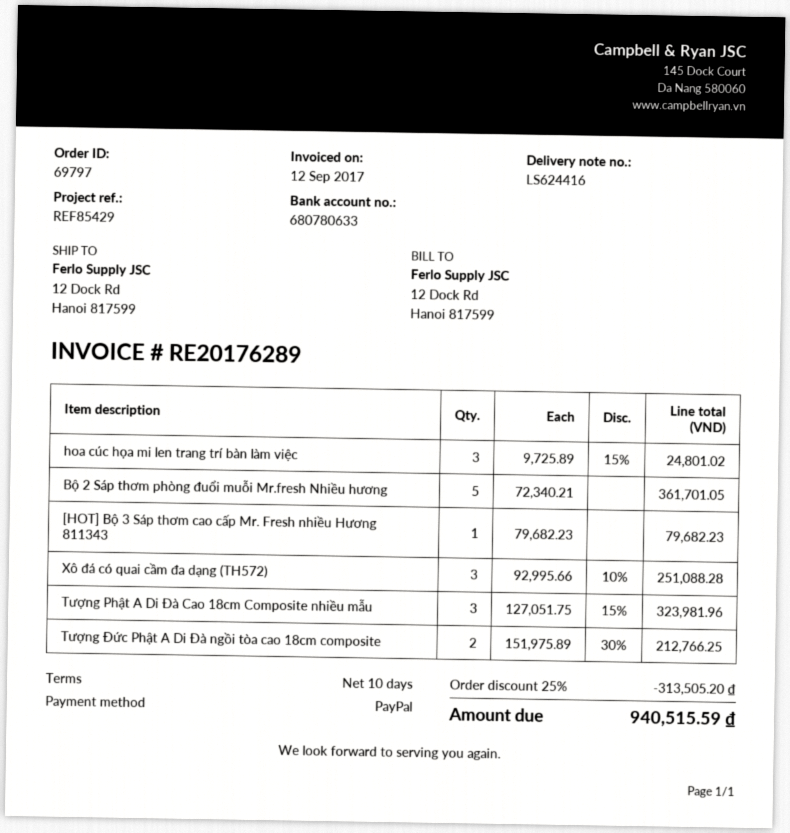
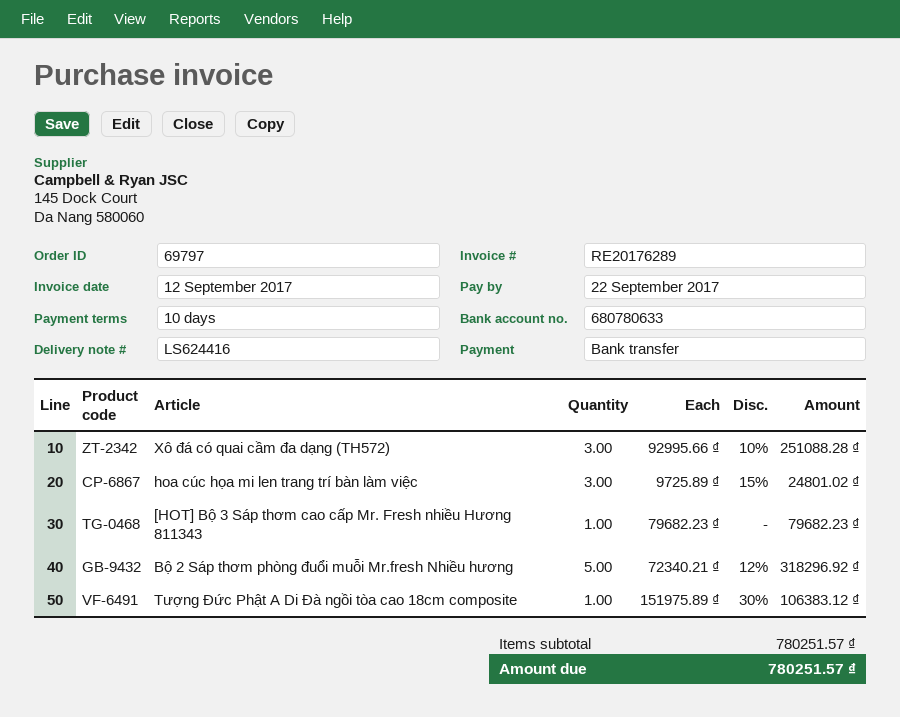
payment method: PayPal -> bank transfer
Bộ 2 Sáp thơm phòng đuổi muỗi Mr.fresh Nhiều hương: 5 x 72340.21 = 361701.05 -> 5 x 72340.21 - 12% = 318296.92
Tượng Phật A Di Đà Cao 18cm Composite nhiều mẫu: 3 x 127051.75 - 15% = 323981.96 -> none
Tượng Đức Phật A Di Đà ngồi tòa cao 18cm composite: 2 x 151975.89 - 30% = 212766.25 -> 1 x 151975.89 - 30% = 106383.12
discount: 25% = 313505.20 -> none
total: 940515.59 -> 780251.57

